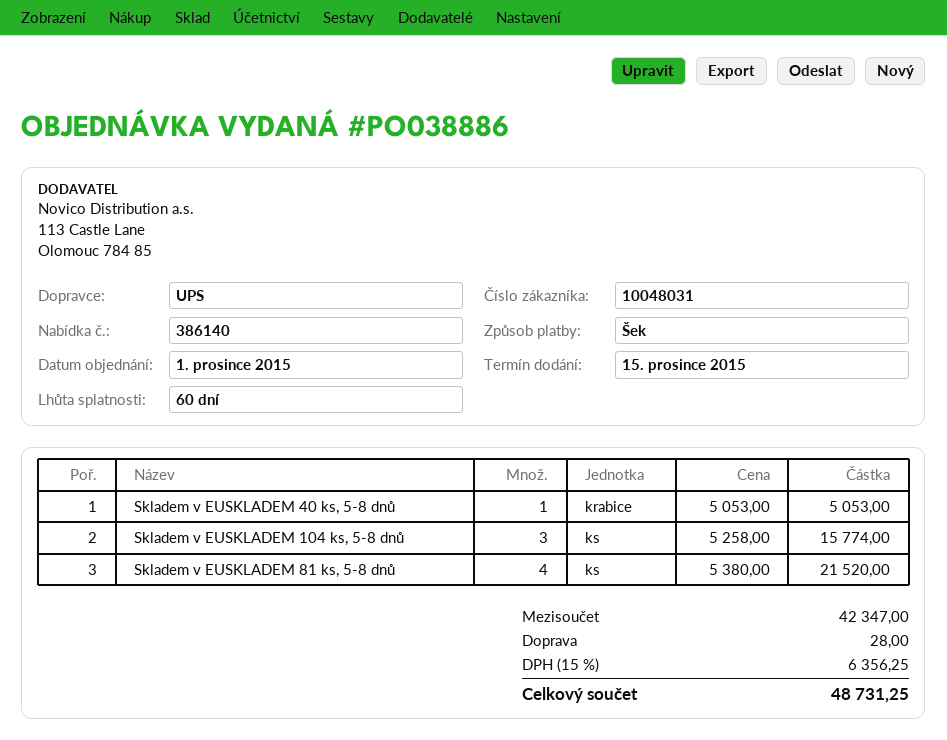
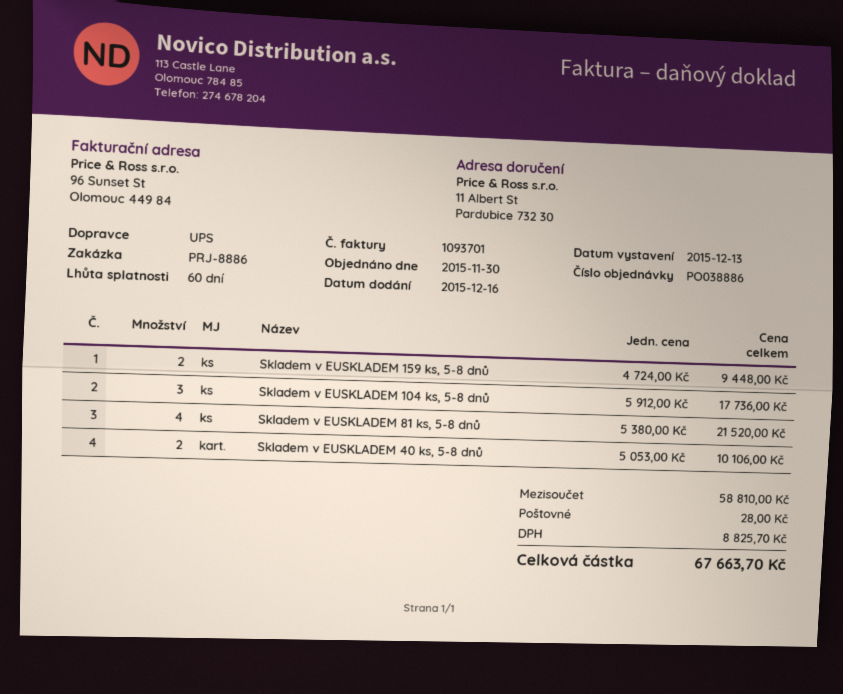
order date: 2015-12-01 -> 2015-11-30
delivery date: 2015-12-15 -> 2015-12-16
Skladem v EUSKLADEM 40 ks, 5-8 dnů: 1 x 5053.00 = 5053.00 -> 2 x 5053.00 = 10106.00
Skladem v EUSKLADEM 104 ks, 5-8 dnů: 3 x 5258.00 = 15774.00 -> 3 x 5912.00 = 17736.00
Skladem v EUSKLADEM 159 ks, 5-8 dnů: none -> 2 x 4724.00 = 9448.00
subtotal: 42347.00 -> 58810.00
tax: 6356.25 -> 8825.70
total: 48731.25 -> 67663.70

